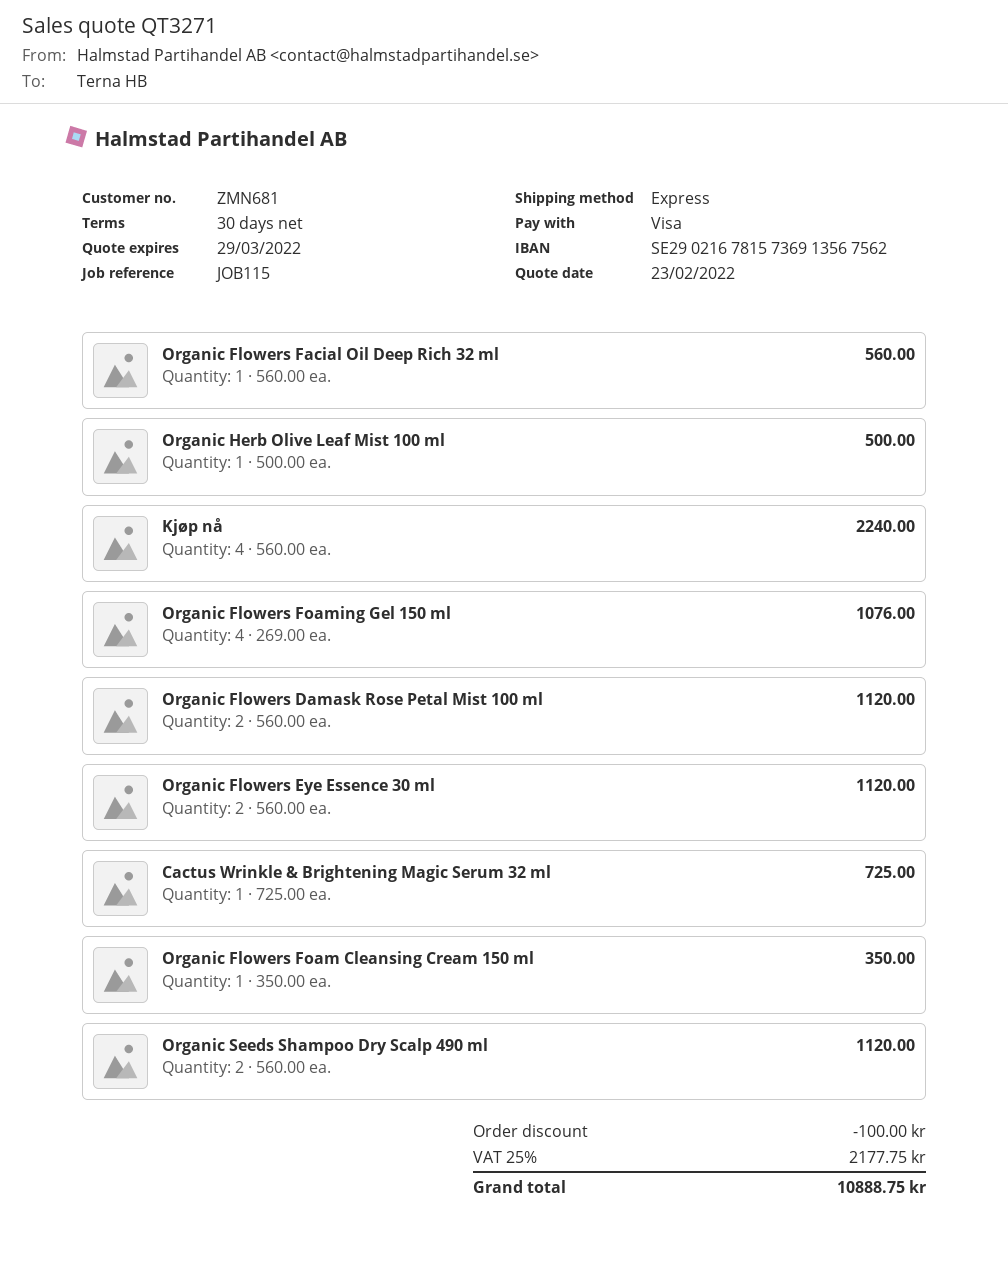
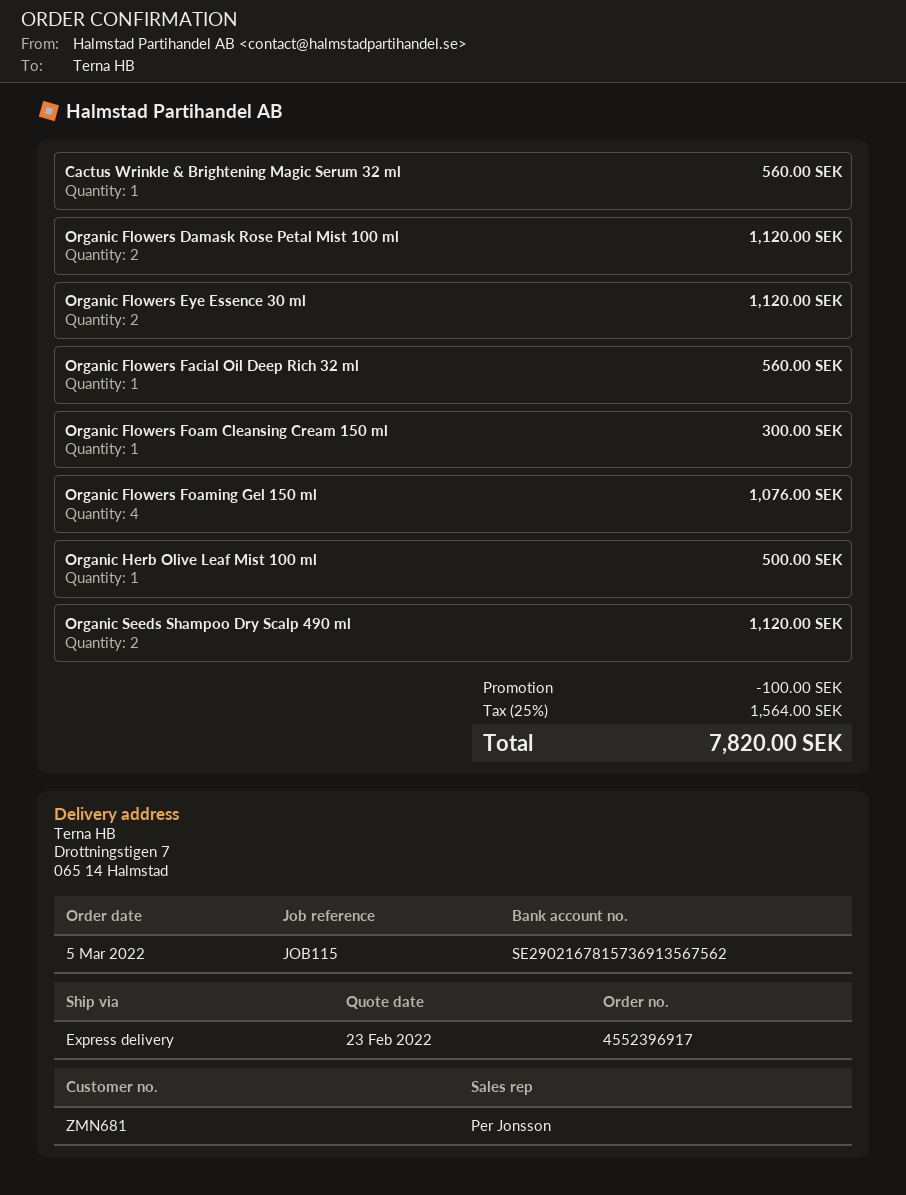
Kjøp nå: 4 for 2240.00 -> none
Cactus Wrinkle & Brightening Magic Serum 32 ml: 1 for 725.00 -> 1 for 560.00
Organic Flowers Foam Cleansing Cream 150 ml: 1 for 350.00 -> 1 for 300.00
tax: 25% = 2177.75 -> 25% = 1564.00
total: 10888.75 -> 7820.00

